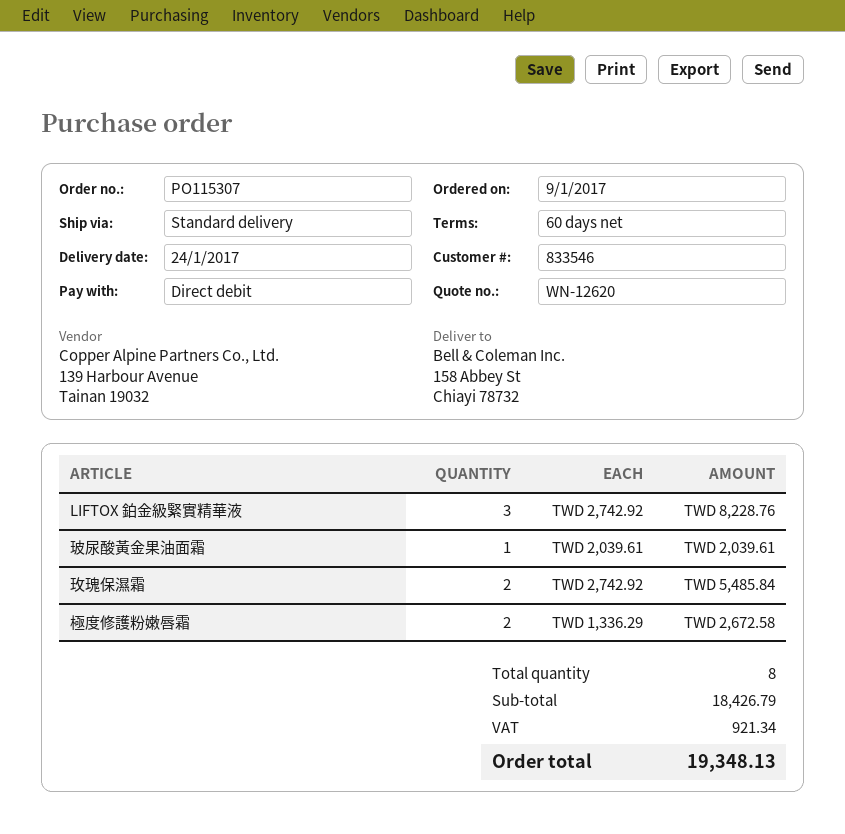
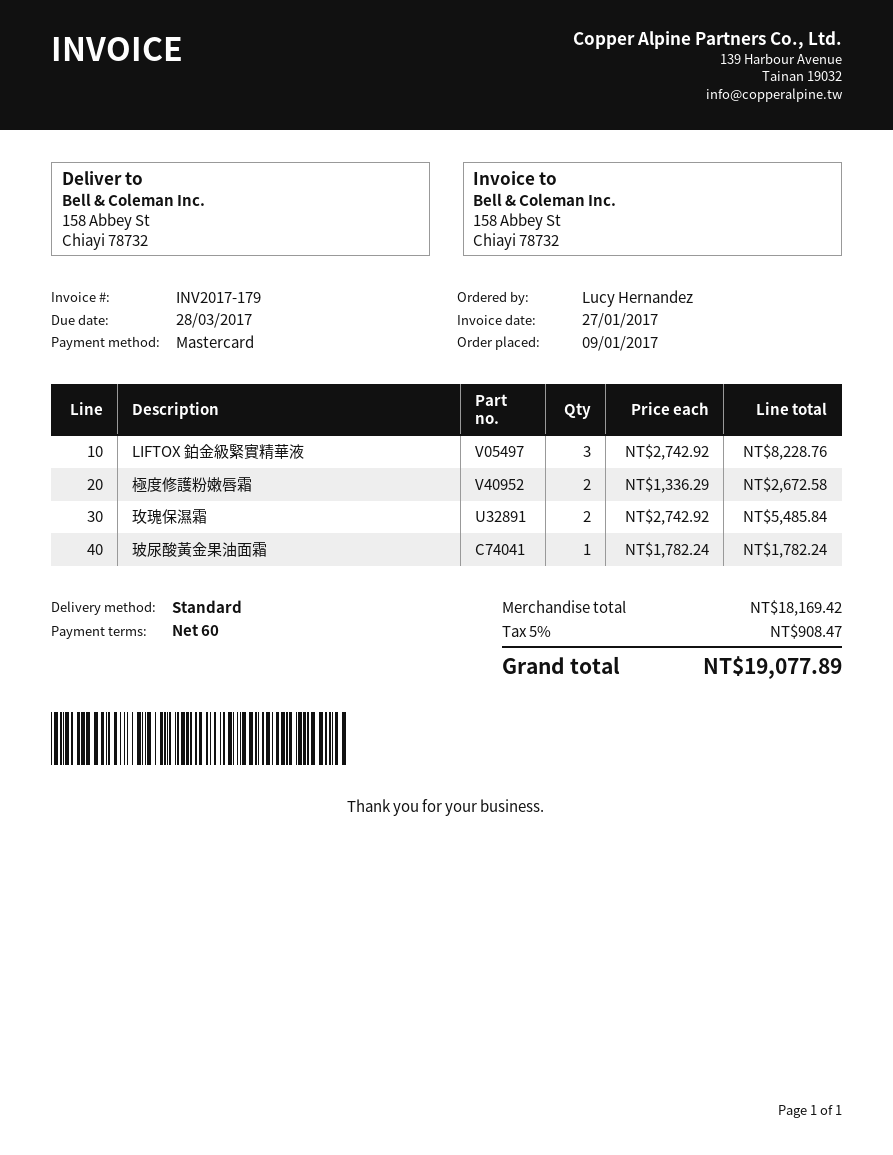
payment method: direct debit -> Mastercard
玻尿酸黃金果油面霜: 1 x 2039.61 = 2039.61 -> 1 x 1782.24 = 1782.24
subtotal: 18426.79 -> 18169.42
tax: 921.34 -> 908.47
total: 19348.13 -> 19077.89

